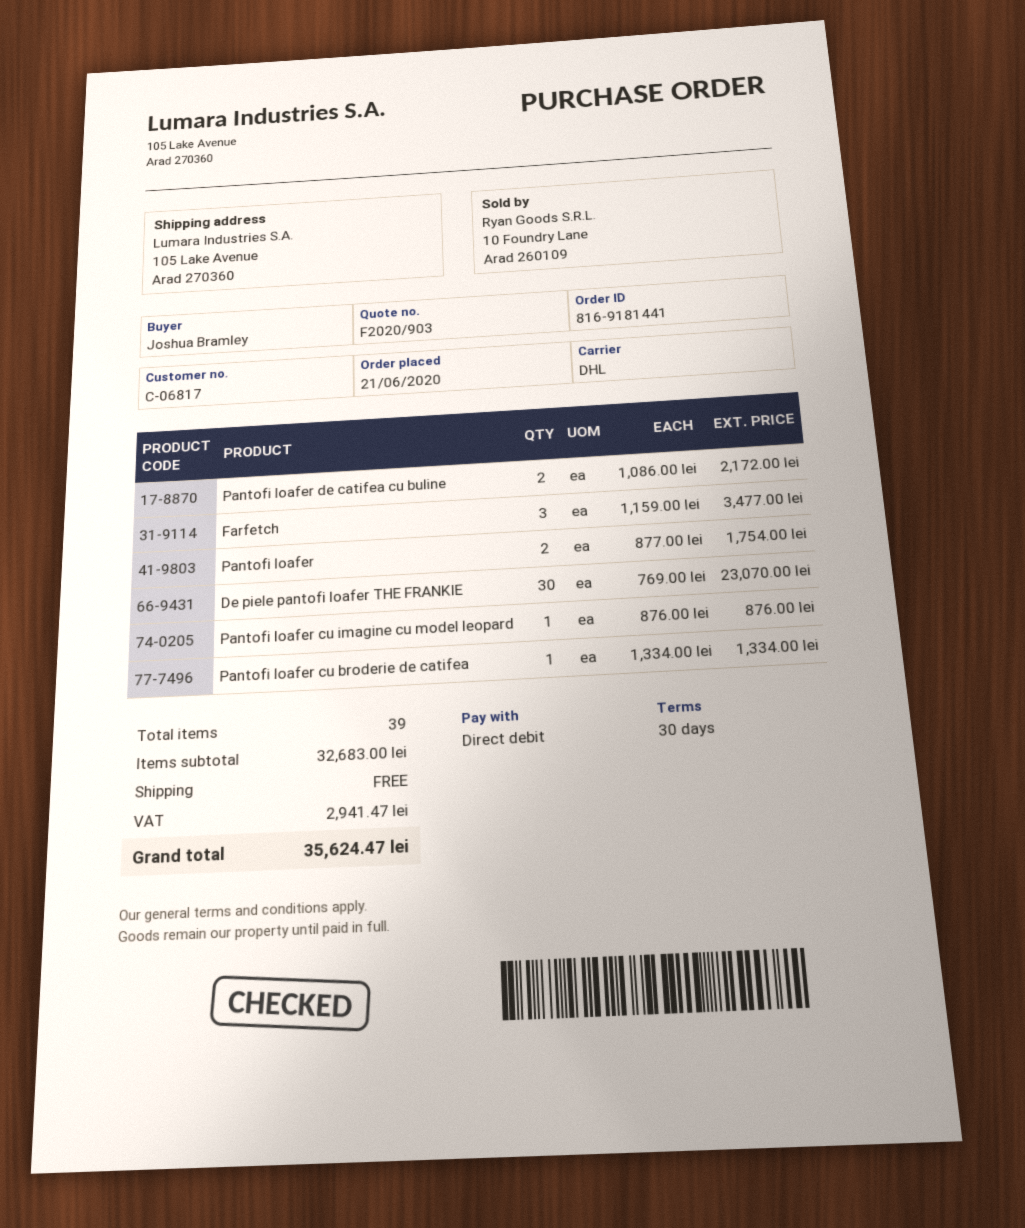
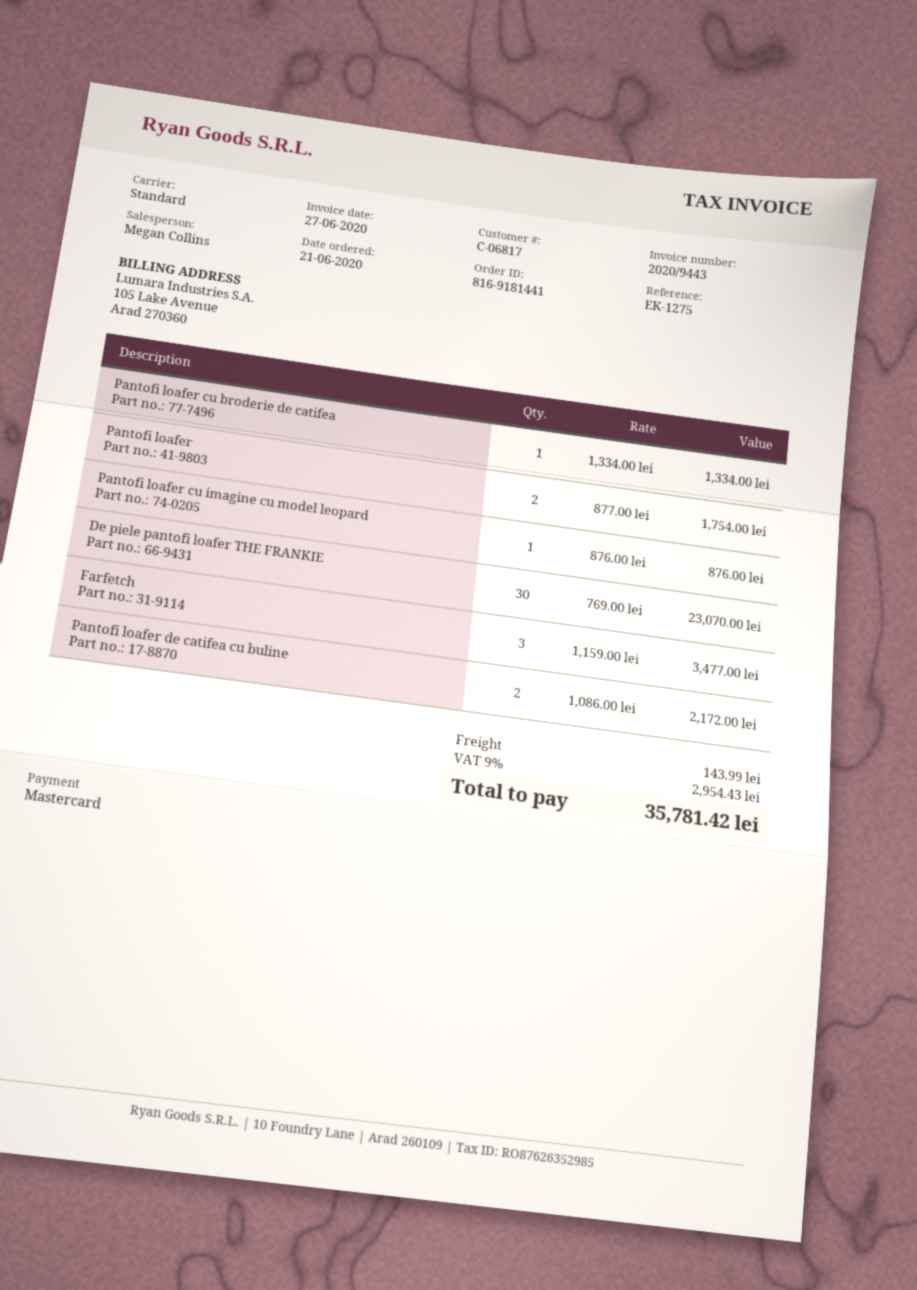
payment method: direct debit -> Mastercard
shipping method: DHL -> standard
shipping: 0.00 -> 143.99
tax: 2941.47 -> 2954.43
total: 35624.47 -> 35781.42

